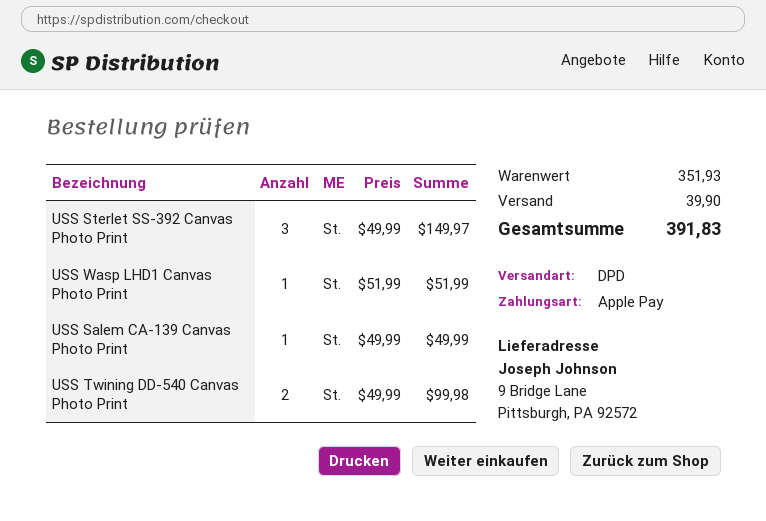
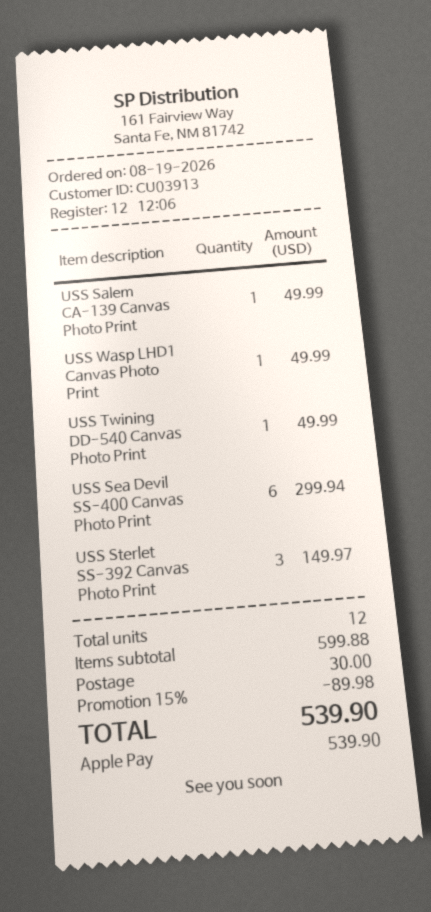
USS Wasp LHD1 Canvas Photo Print: 1 for 51.99 -> 1 for 49.99
USS Twining DD-540 Canvas Photo Print: 2 for 99.98 -> 1 for 49.99
USS Sea Devil SS-400 Canvas Photo Print: none -> 6 for 299.94
subtotal: 351.93 -> 599.88
discount: none -> 15% = 89.98
shipping: 39.90 -> 30.00
total: 391.83 -> 539.90

